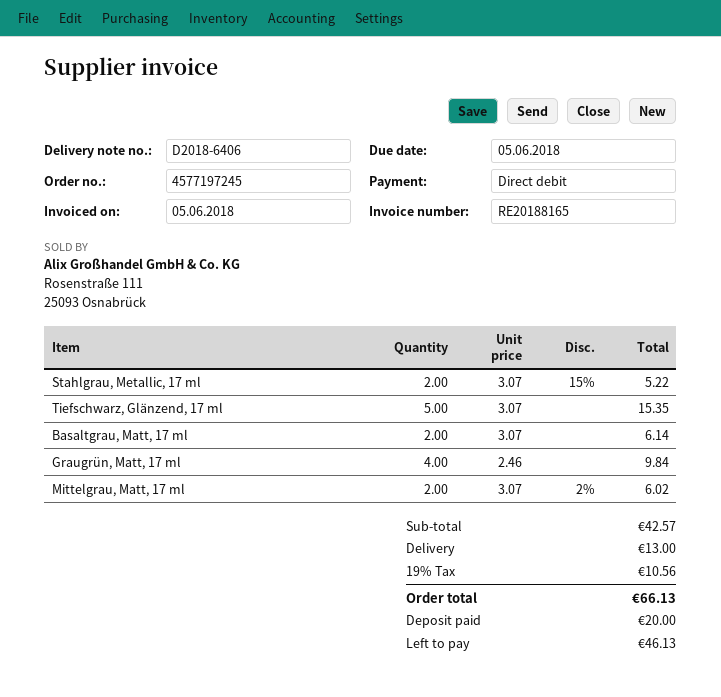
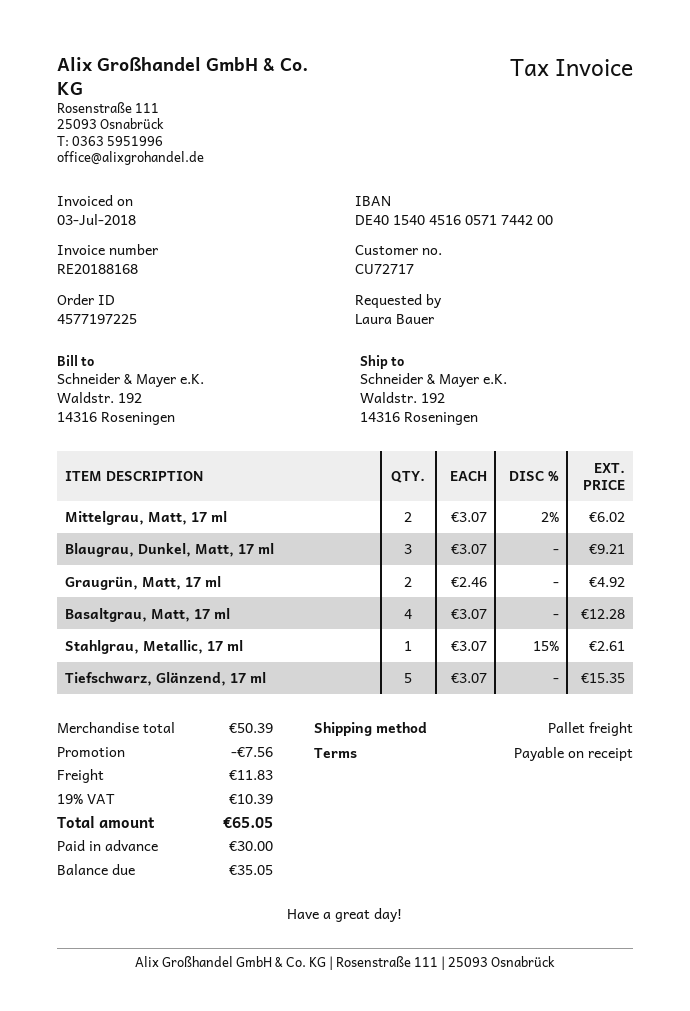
order number: 4577197245 -> 4577197225
invoice number: RE20188165 -> RE20188168
invoice date: 2018-06-05 -> 2018-07-03
Stahlgrau, Metallic, 17 ml: 2 x 3.07 - 15% = 5.22 -> 1 x 3.07 - 15% = 2.61
Basaltgrau, Matt, 17 ml: 2 x 3.07 = 6.14 -> 4 x 3.07 = 12.28
Graugrün, Matt, 17 ml: 4 x 2.46 = 9.84 -> 2 x 2.46 = 4.92
Blaugrau, Dunkel, Matt, 17 ml: none -> 3 x 3.07 = 9.21
subtotal: 42.57 -> 50.39
discount: none -> 7.56
shipping: 13.00 -> 11.83
tax: 19% = 10.56 -> 19% = 10.39
total: 66.13 -> 65.05
deposit: 20.00 -> 30.00
balance: 46.13 -> 35.05

